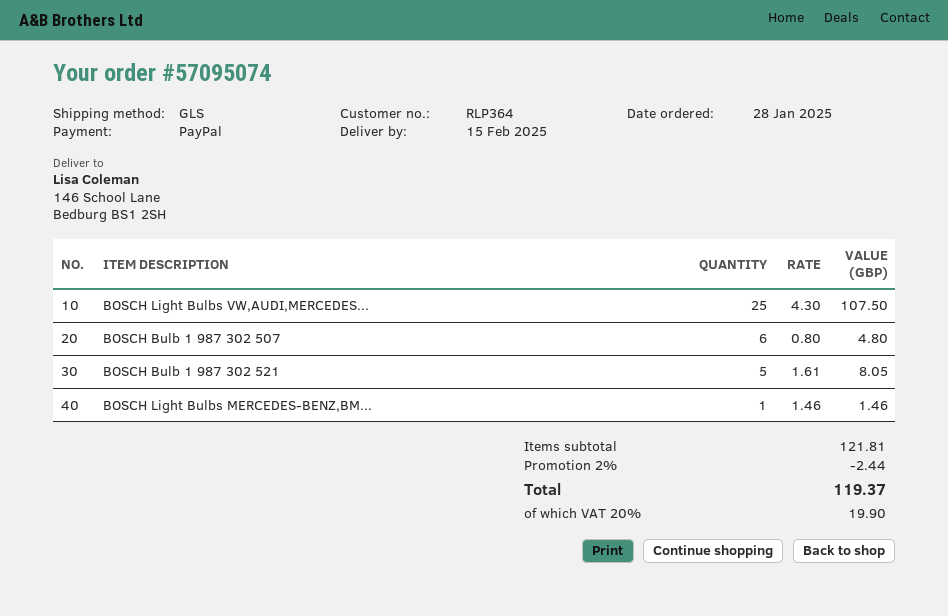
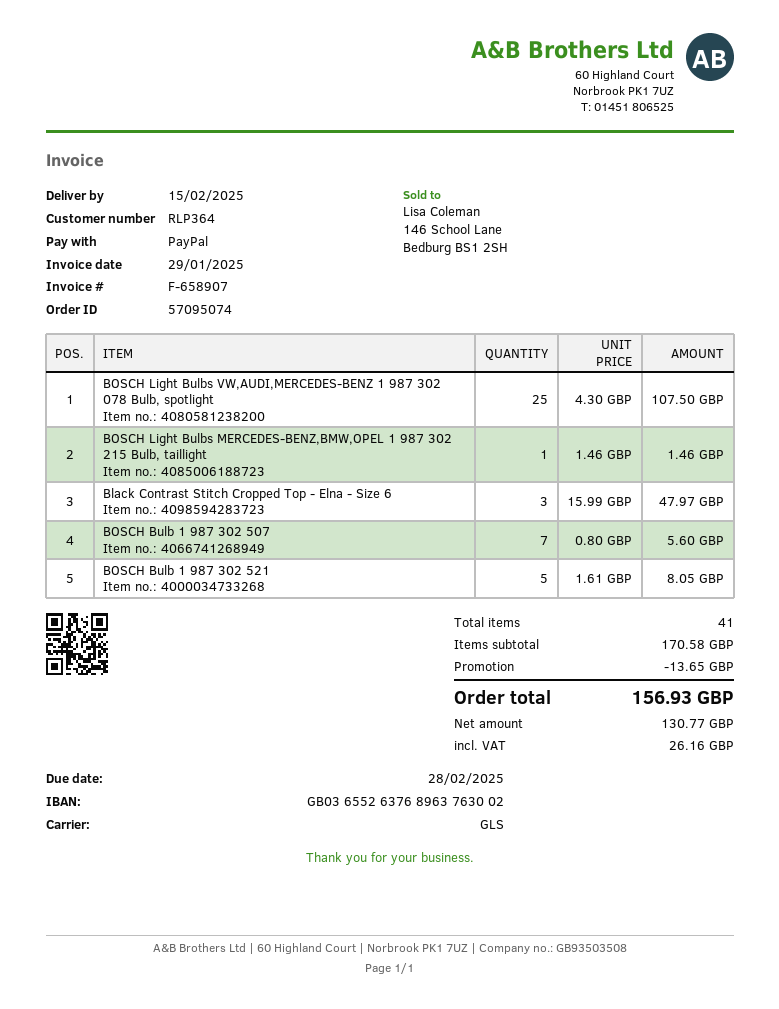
BOSCH Bulb 1 987 302 507: 6 x 0.80 = 4.80 -> 7 x 0.80 = 5.60
Black Contrast Stitch Cropped Top - Elna - Size 6: none -> 3 x 15.99 = 47.97
subtotal: 121.81 -> 170.58
discount: 2.44 -> 13.65
tax: 19.90 -> 26.16
total: 119.37 -> 156.93

